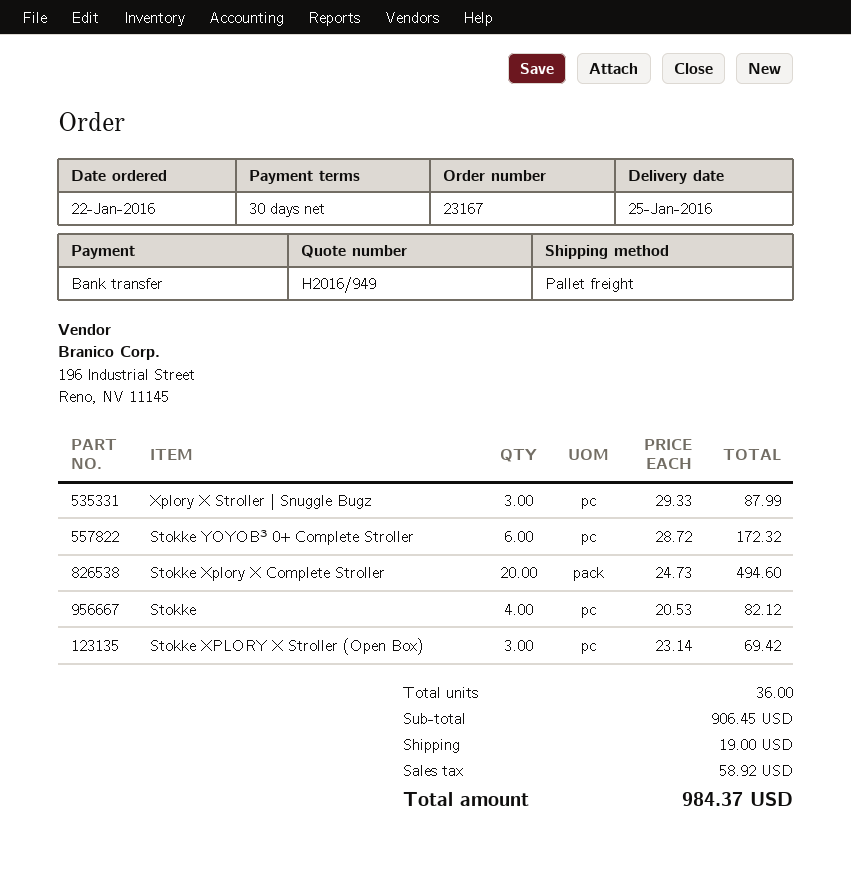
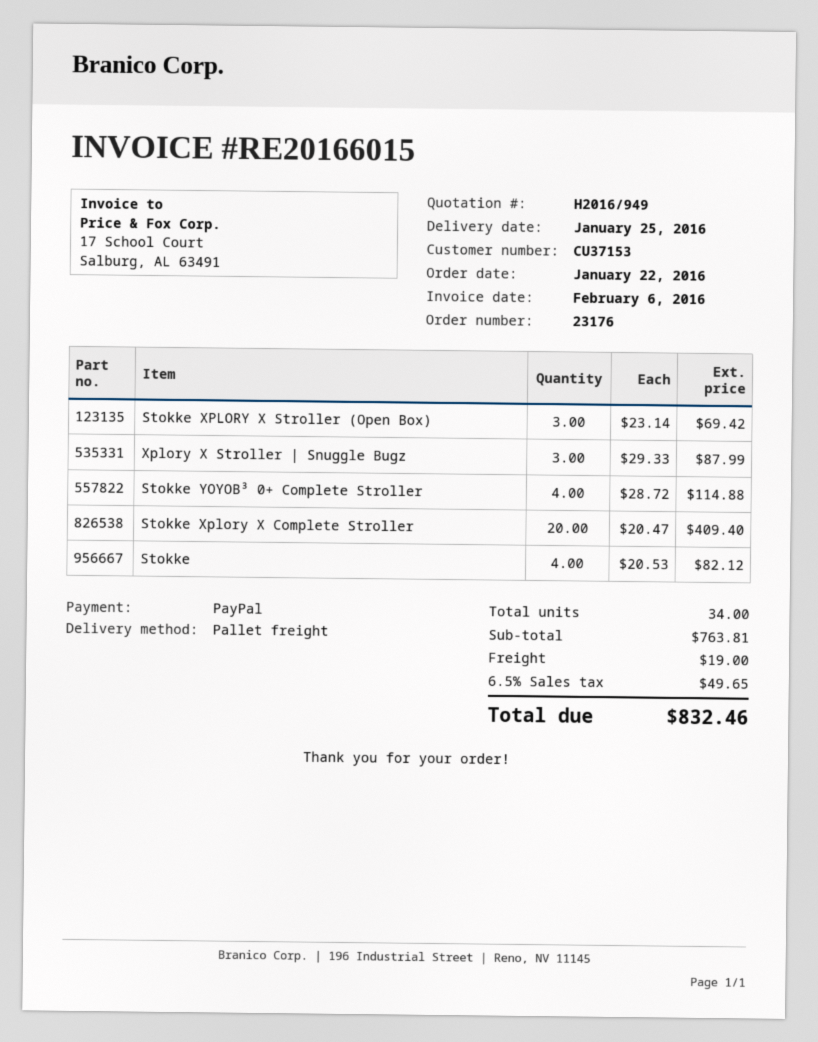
order number: 23167 -> 23176
payment method: bank transfer -> PayPal
Stokke YOYOΒ³ 0+ Complete Stroller: 6 x 28.72 = 172.32 -> 4 x 28.72 = 114.88
Stokke Xplory X Complete Stroller: 20 x 24.73 = 494.60 -> 20 x 20.47 = 409.40
total quantity: 36 -> 34
subtotal: 906.45 -> 763.81
tax: 58.92 -> 49.65
total: 984.37 -> 832.46

